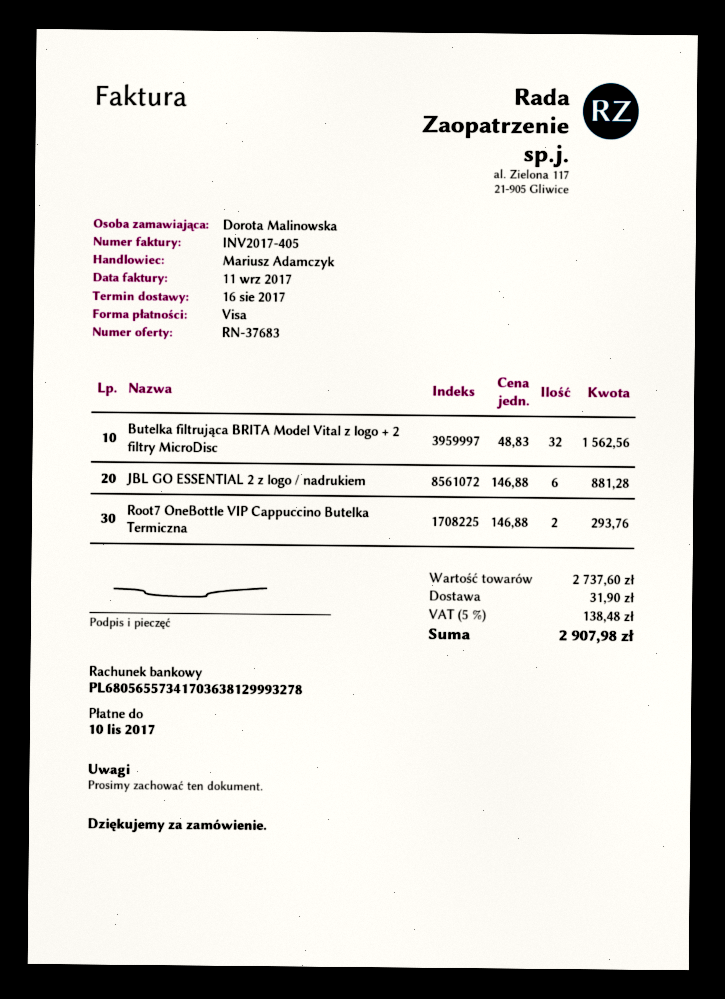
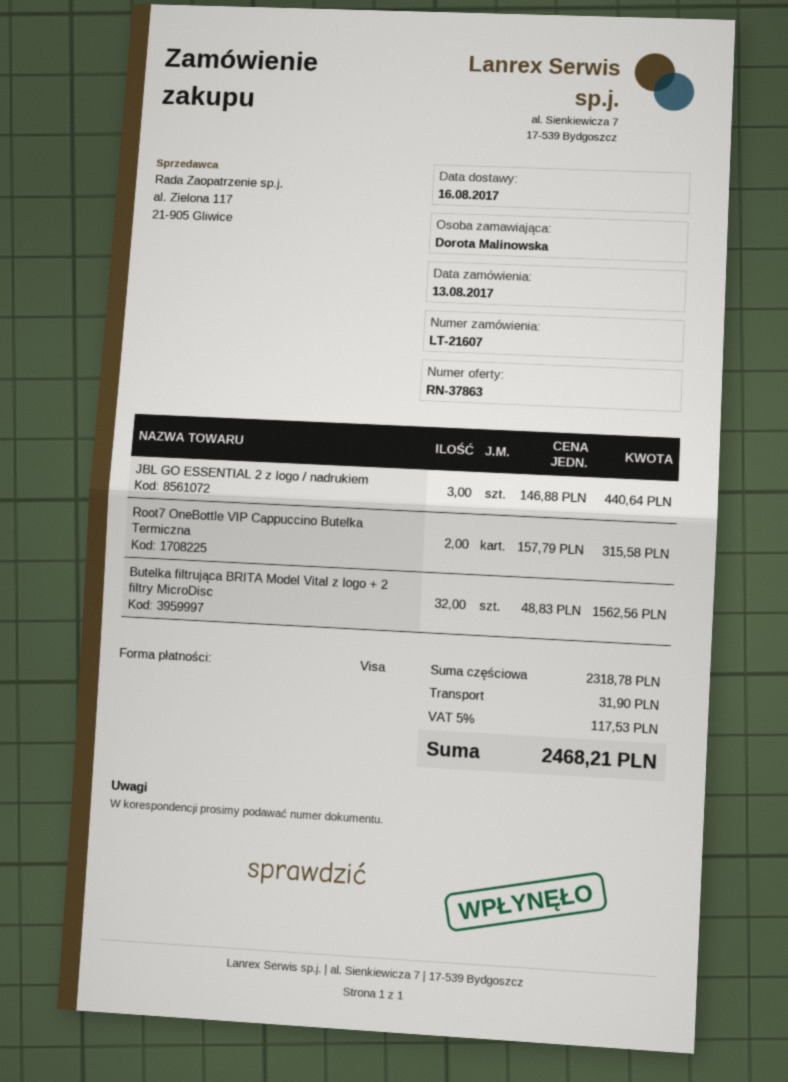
quote number: RN-37683 -> RN-37863
JBL GO ESSENTIAL 2 z logo / nadrukiem: 6 x 146.88 = 881.28 -> 3 x 146.88 = 440.64
Root7 OneBottle VIP Cappuccino Butelka Termiczna: 2 x 146.88 = 293.76 -> 2 x 157.79 = 315.58
subtotal: 2737.60 -> 2318.78
tax: 5% = 138.48 -> 5% = 117.53
total: 2907.98 -> 2468.21

